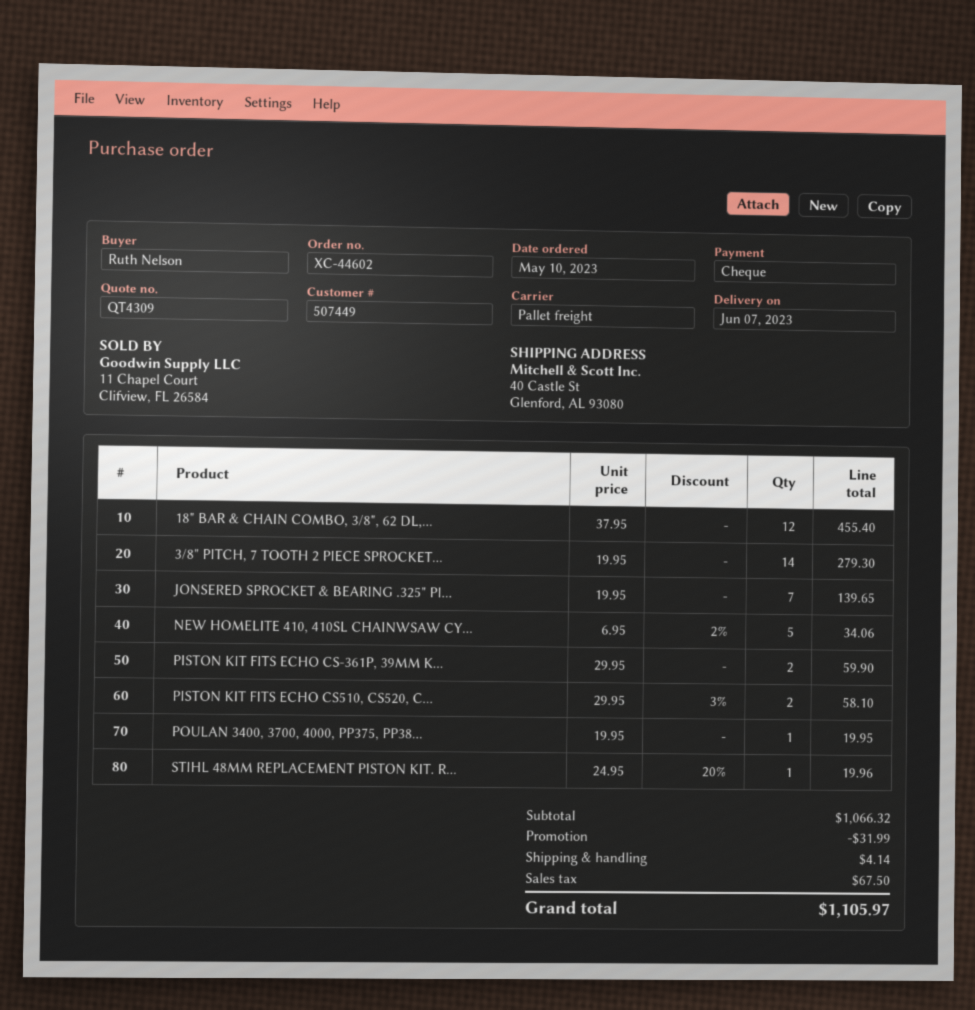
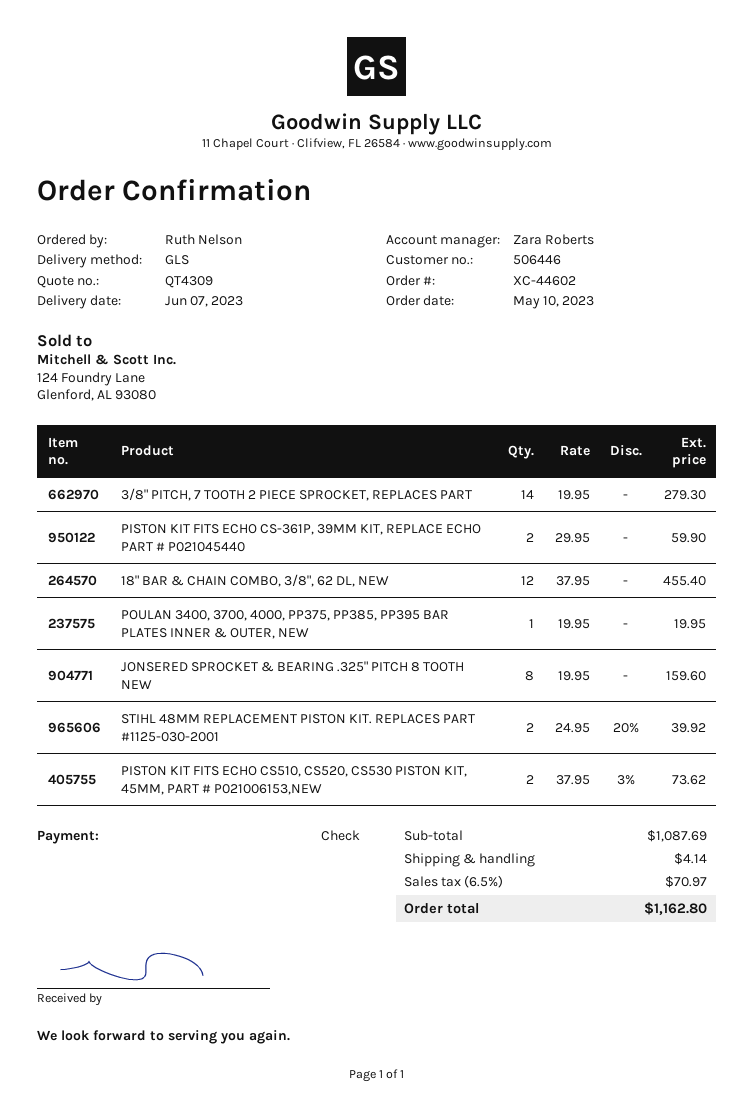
customer number: 507449 -> 506446
shipping method: pallet freight -> GLS
JONSERED SPROCKET & BEARING .325" PI...: 7 x 19.95 = 139.65 -> 8 x 19.95 = 159.60
NEW HOMELITE 410, 410SL CHAINWSAW CY...: 5 x 6.95 - 2% = 34.06 -> none
PISTON KIT FITS ECHO CS510, CS520, C...: 2 x 29.95 - 3% = 58.10 -> 2 x 37.95 - 3% = 73.62
STIHL 48MM REPLACEMENT PISTON KIT. R...: 1 x 24.95 - 20% = 19.96 -> 2 x 24.95 - 20% = 39.92
subtotal: 1066.32 -> 1087.69
discount: 31.99 -> none
tax: 67.50 -> 70.97
total: 1105.97 -> 1162.80

